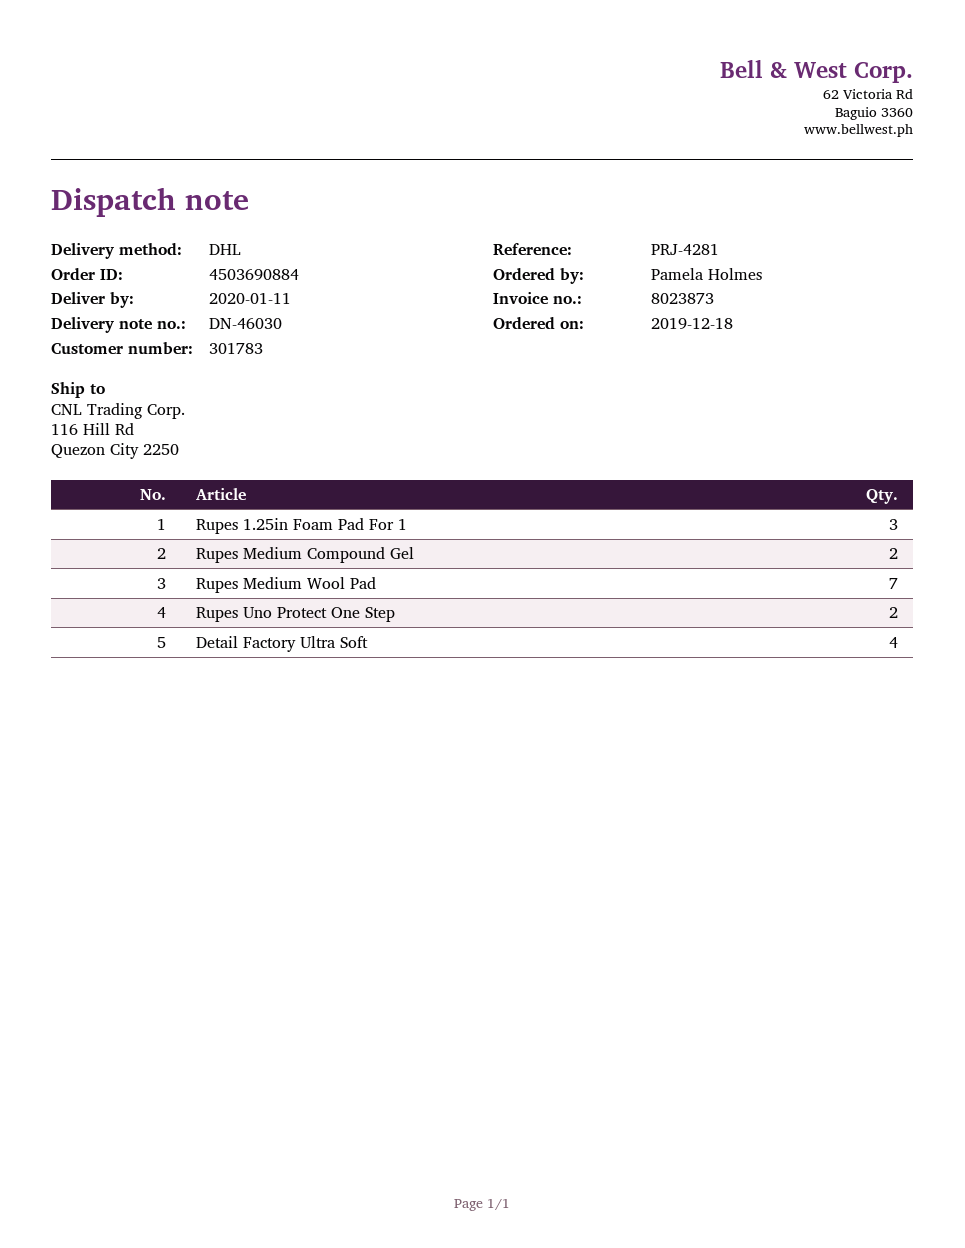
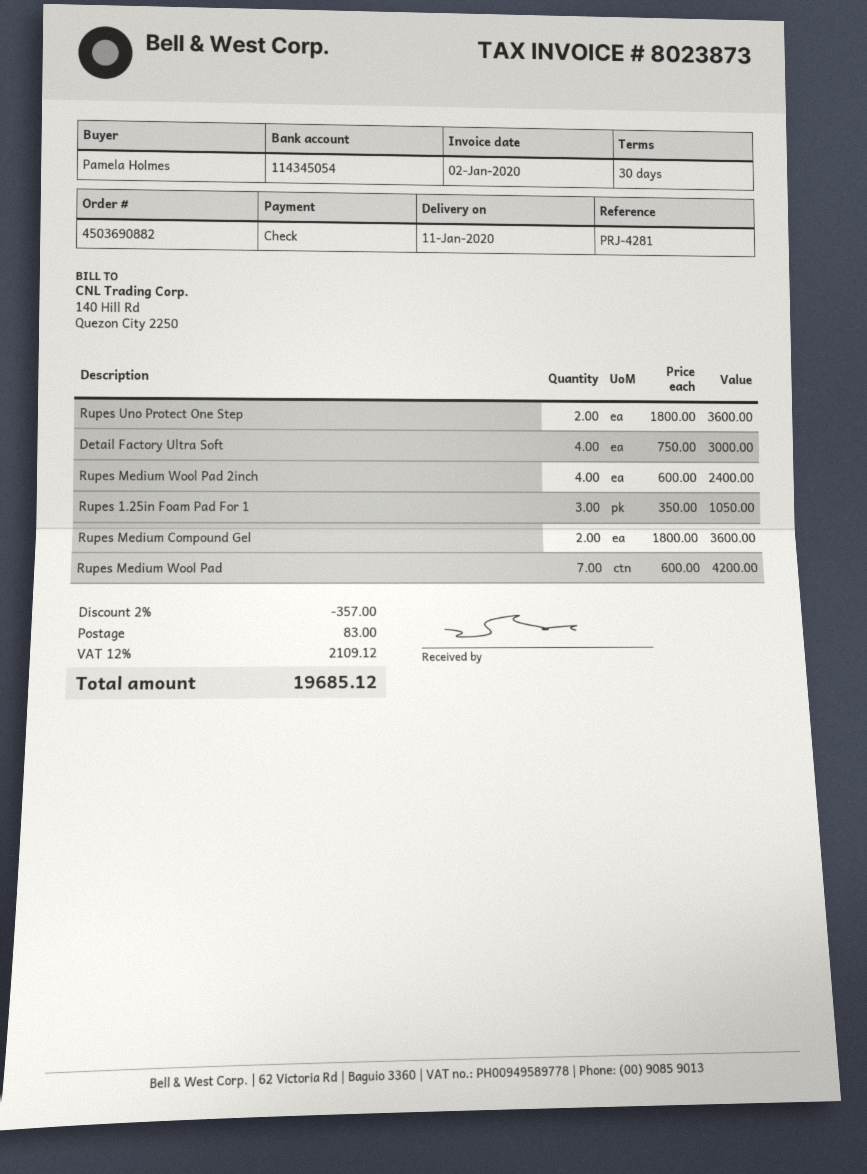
order number: 4503690884 -> 4503690882
Rupes Medium Wool Pad 2inch: none -> 4

